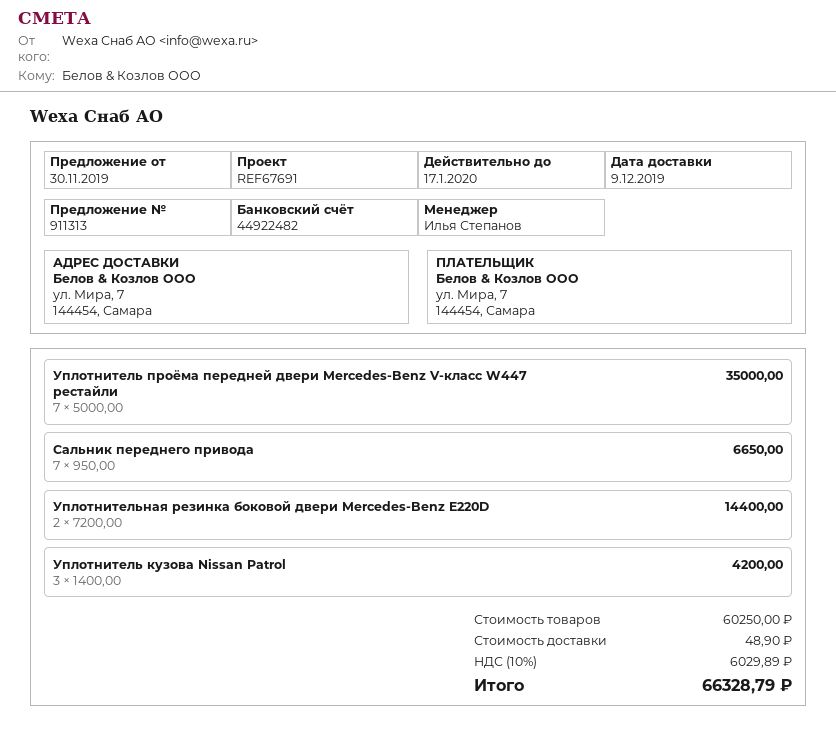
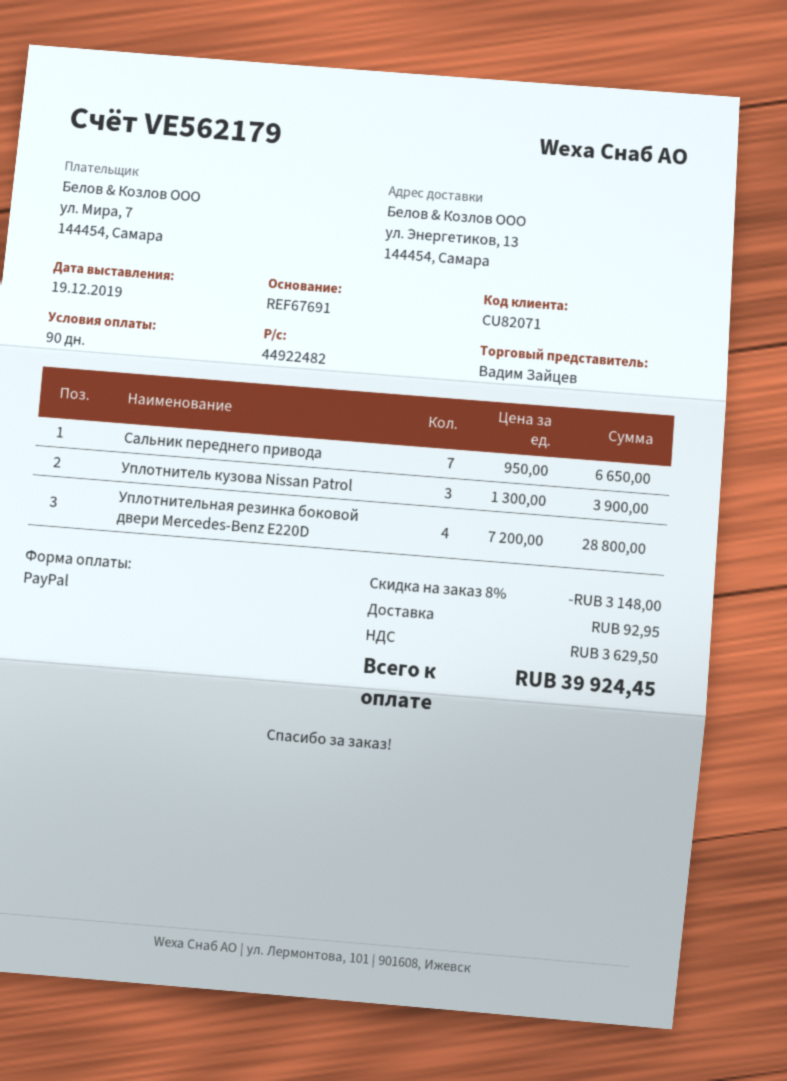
sales rep: Илья Степанов -> Вадим Зайцев
ship to: ул. Мира, 7, 144454, Самара -> ул. Энергетиков, 13, 144454, Самара
Уплотнитель проёма передней двери Mercedes-Benz V-класс W447 рестайли: 7 x 5000.00 = 35000.00 -> none
Уплотнительная резинка боковой двери Mercedes-Benz E220D: 2 x 7200.00 = 14400.00 -> 4 x 7200.00 = 28800.00
Уплотнитель кузова Nissan Patrol: 3 x 1400.00 = 4200.00 -> 3 x 1300.00 = 3900.00
discount: none -> 8% = 3148.00
shipping: 48.90 -> 92.95
tax: 6029.89 -> 3629.50
total: 66328.79 -> 39924.45

